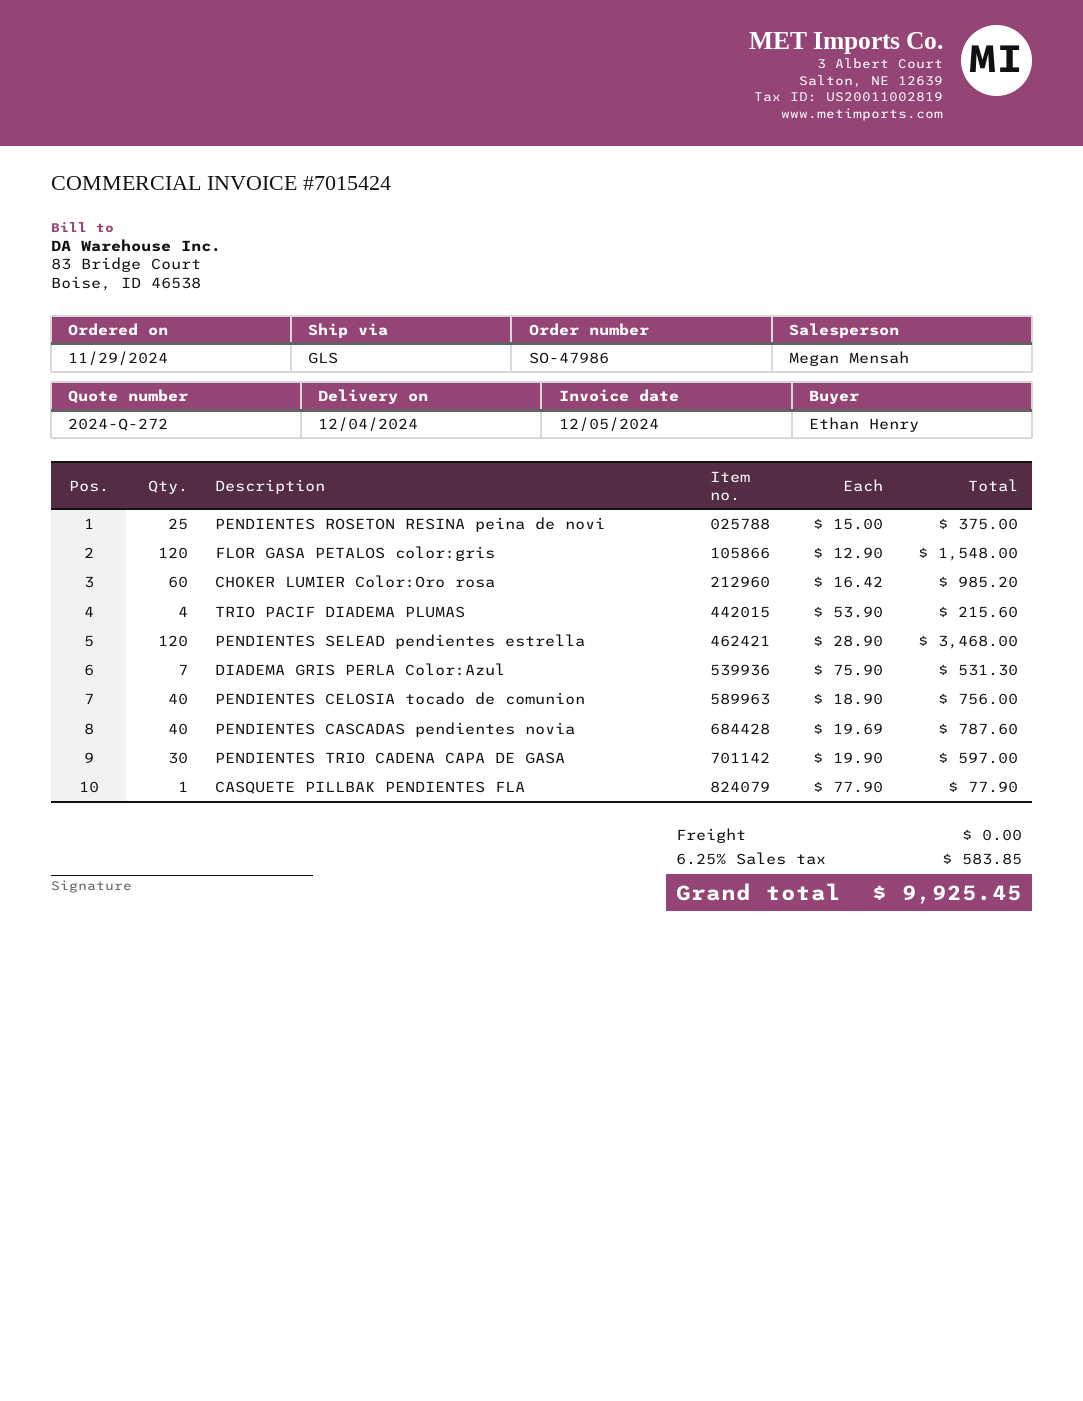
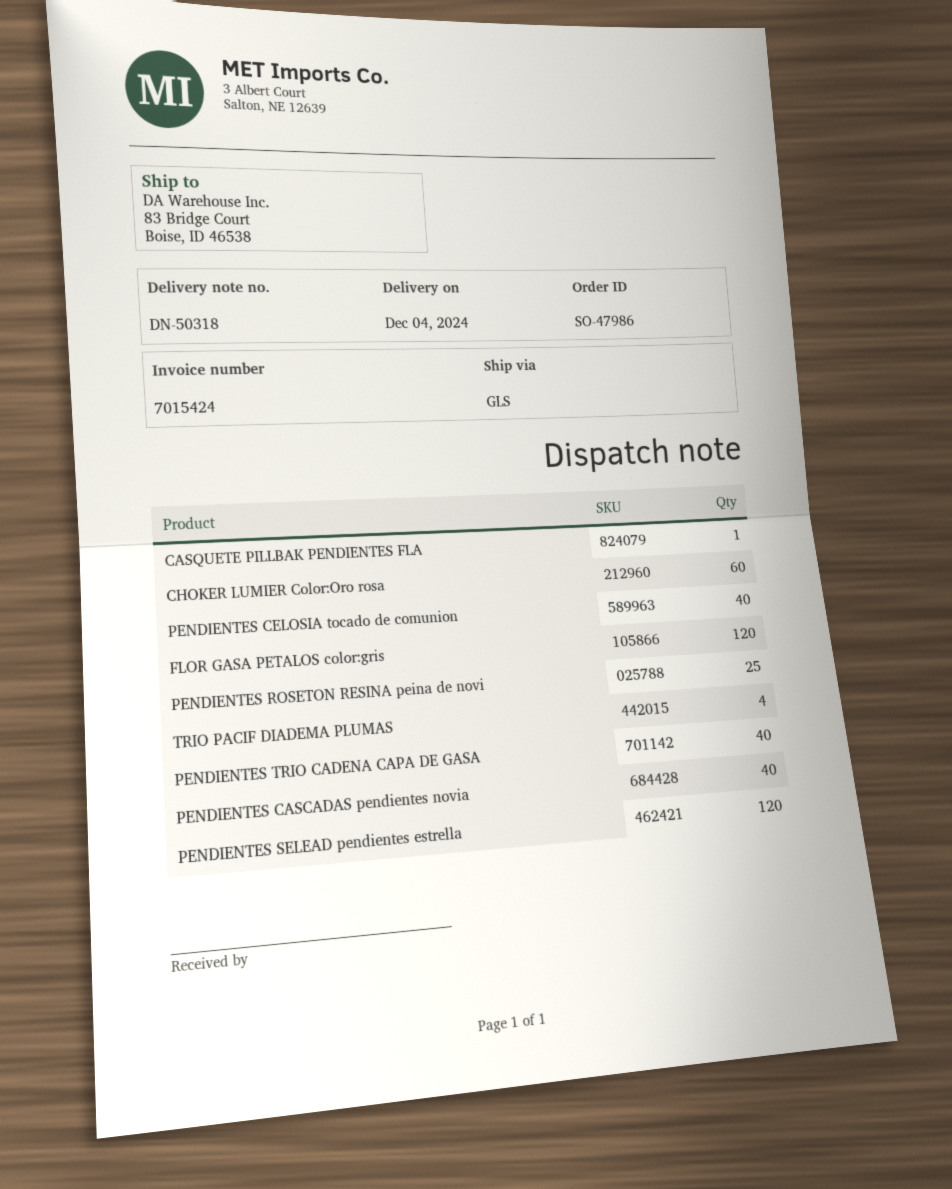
DIADEMA GRIS PERLA Color:Azul: 7 -> none
PENDIENTES TRIO CADENA CAPA DE GASA: 30 -> 40

